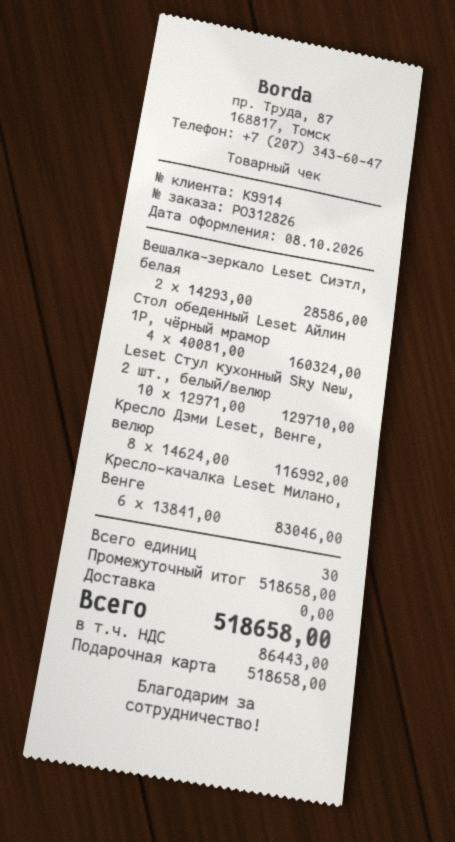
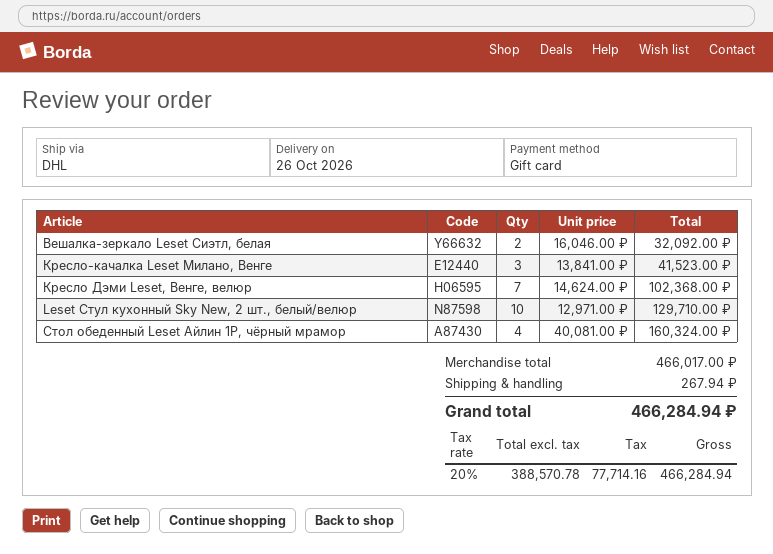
Вешалка-зеркало Leset Сиэтл, белая: 2 x 14293.00 = 28586.00 -> 2 x 16046.00 = 32092.00
Кресло Дэми Leset, Венге, велюр: 8 x 14624.00 = 116992.00 -> 7 x 14624.00 = 102368.00
Кресло-качалка Leset Милано, Венге: 6 x 13841.00 = 83046.00 -> 3 x 13841.00 = 41523.00
subtotal: 518658.00 -> 466017.00
shipping: 0.00 -> 267.94
tax: 86443.00 -> 77714.16
total: 518658.00 -> 466284.94

